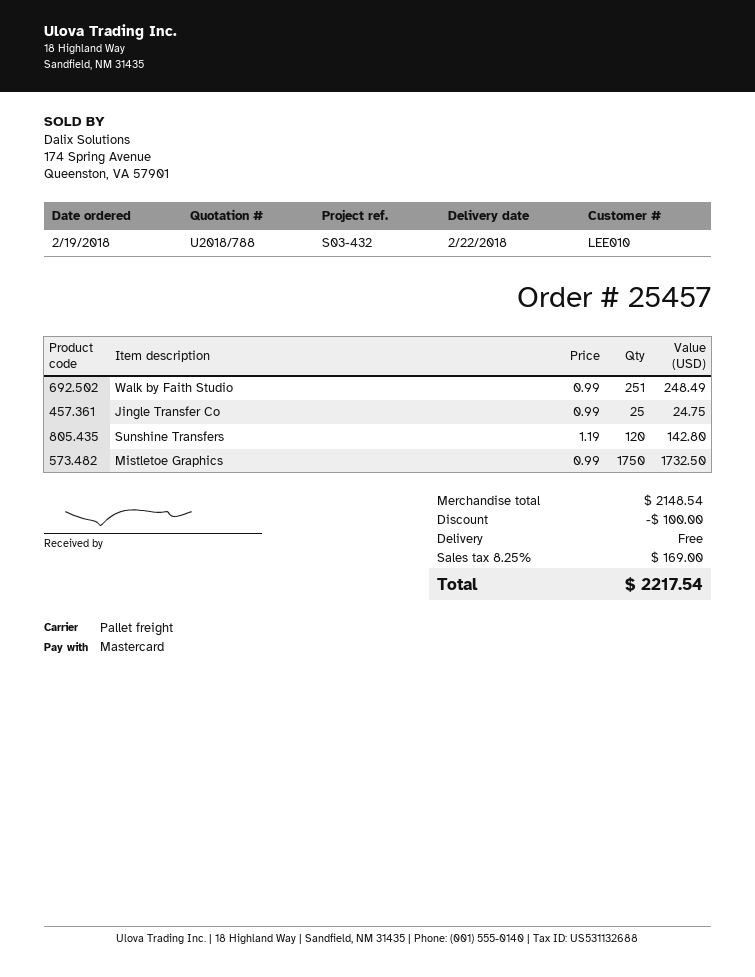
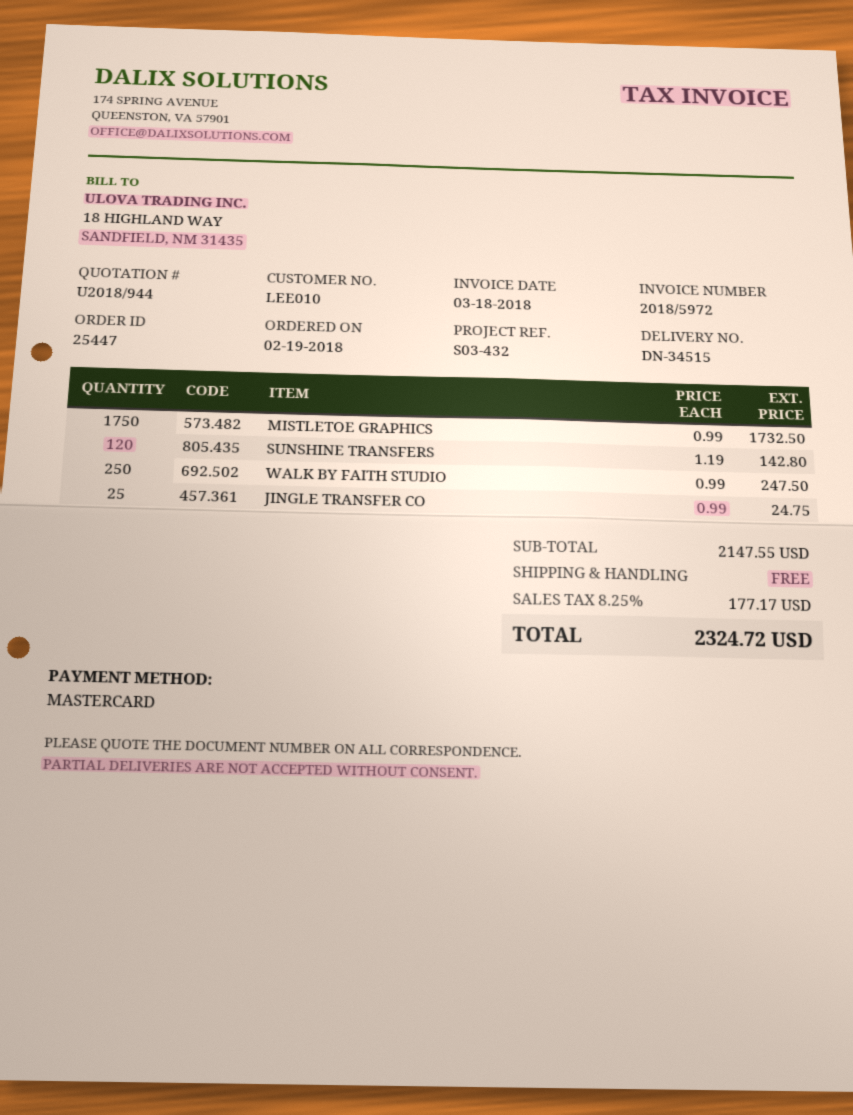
quote number: U2018/788 -> U2018/944
order number: 25457 -> 25447
Walk by Faith Studio: 251 x 0.99 = 248.49 -> 250 x 0.99 = 247.50
subtotal: 2148.54 -> 2147.55
discount: 100.00 -> none
tax: 8.25% = 169.00 -> 8.25% = 177.17
total: 2217.54 -> 2324.72

